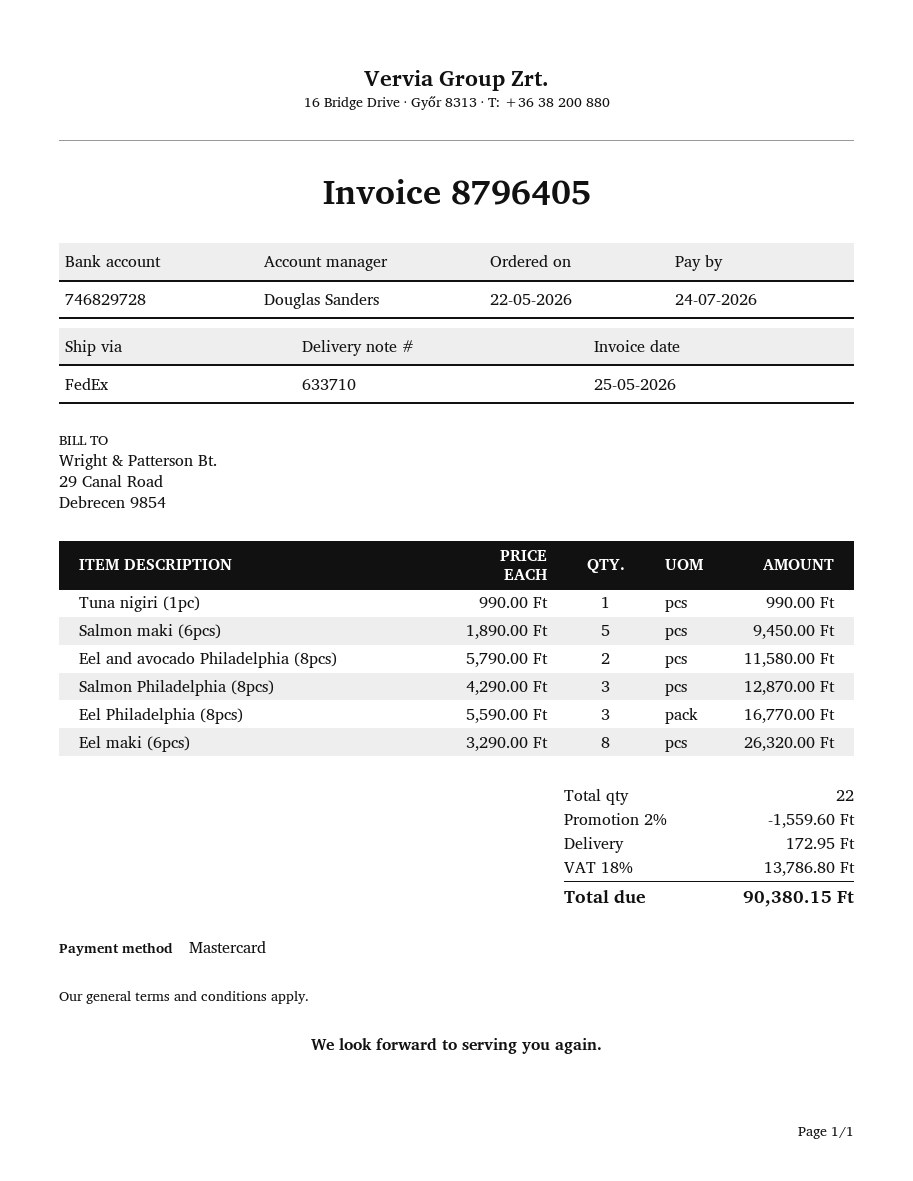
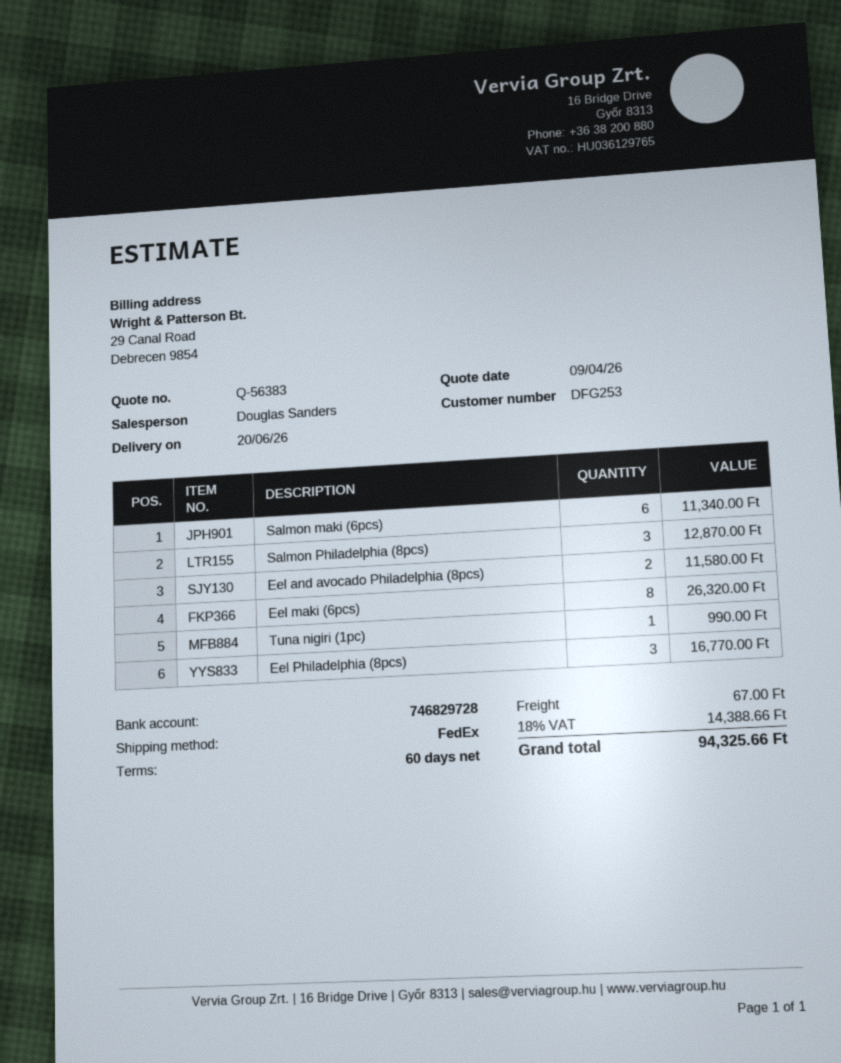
Salmon maki (6pcs): 5 for 9450.00 -> 6 for 11340.00
discount: 2% = 1559.60 -> none
shipping: 172.95 -> 67.00
tax: 18% = 13786.80 -> 18% = 14388.66
total: 90380.15 -> 94325.66

